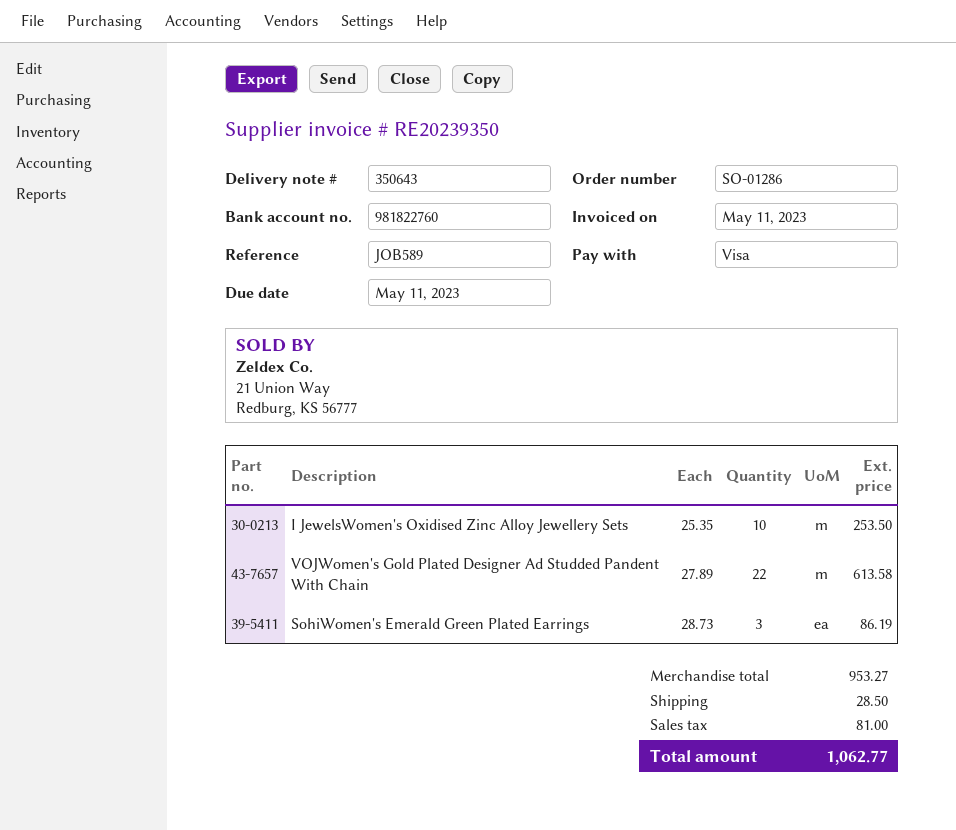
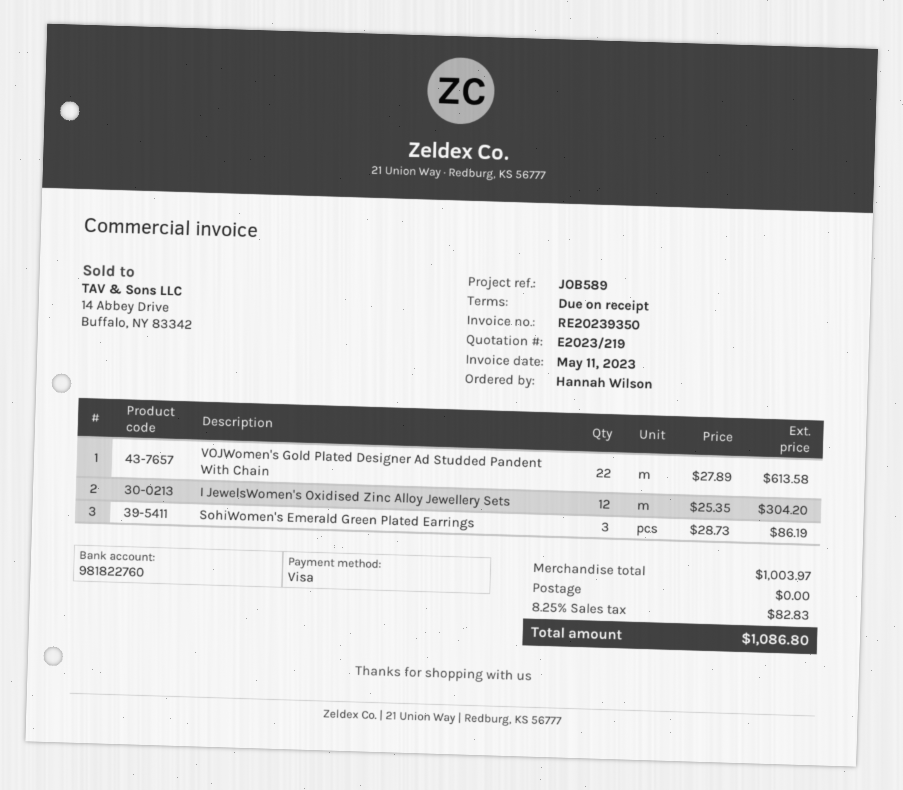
I JewelsWomen's Oxidised Zinc Alloy Jewellery Sets: 10 x 25.35 = 253.50 -> 12 x 25.35 = 304.20
subtotal: 953.27 -> 1003.97
shipping: 28.50 -> 0.00
tax: 81.00 -> 82.83
total: 1062.77 -> 1086.80

